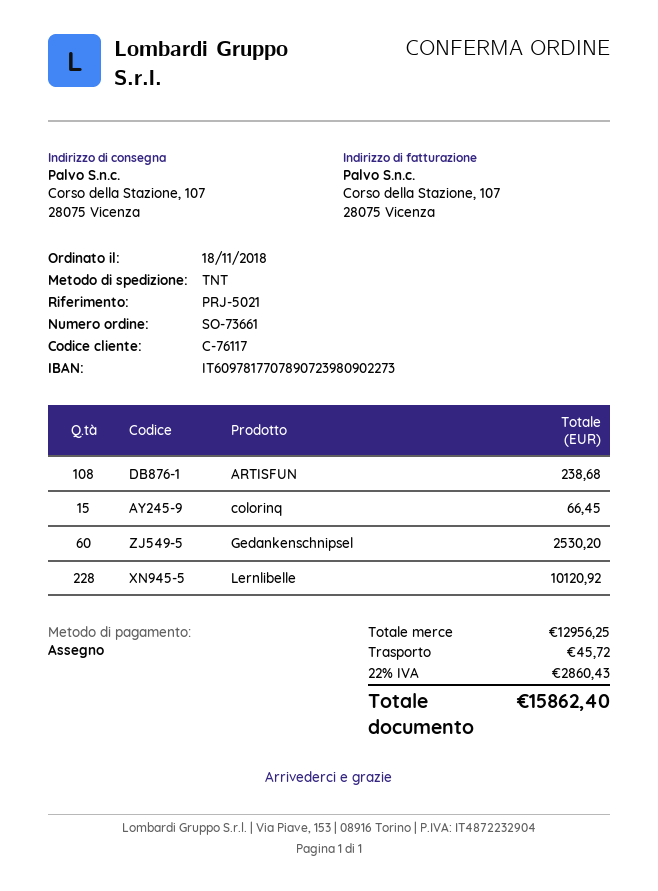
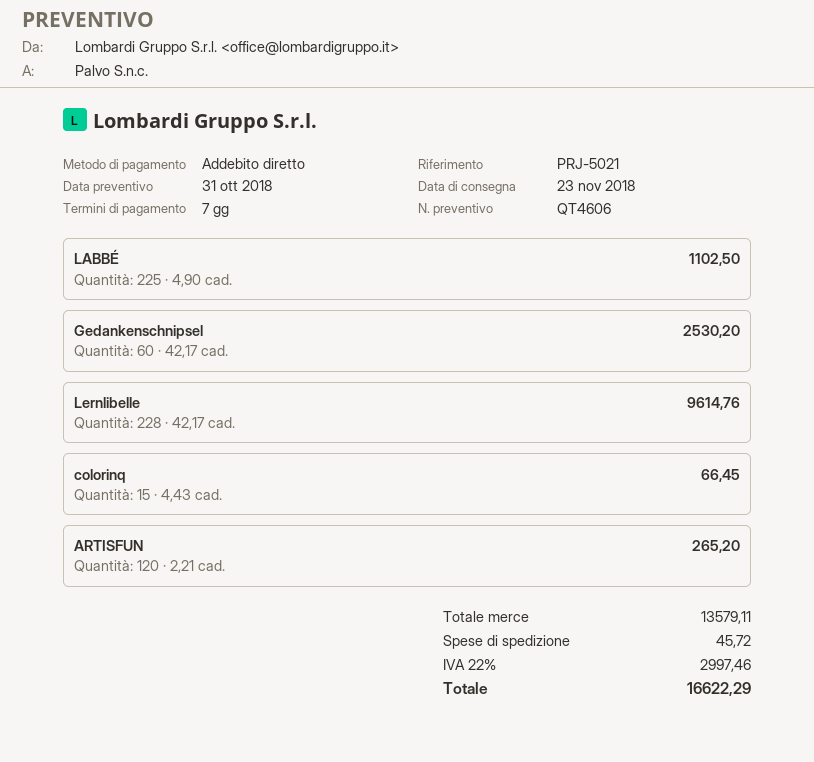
payment method: cheque -> direct debit
ARTISFUN: 108 for 238.68 -> 120 for 265.20
Lernlibelle: 228 for 10120.92 -> 228 for 9614.76
LABBÉ: none -> 225 for 1102.50
subtotal: 12956.25 -> 13579.11
tax: 22% = 2860.43 -> 22% = 2997.46
total: 15862.40 -> 16622.29

